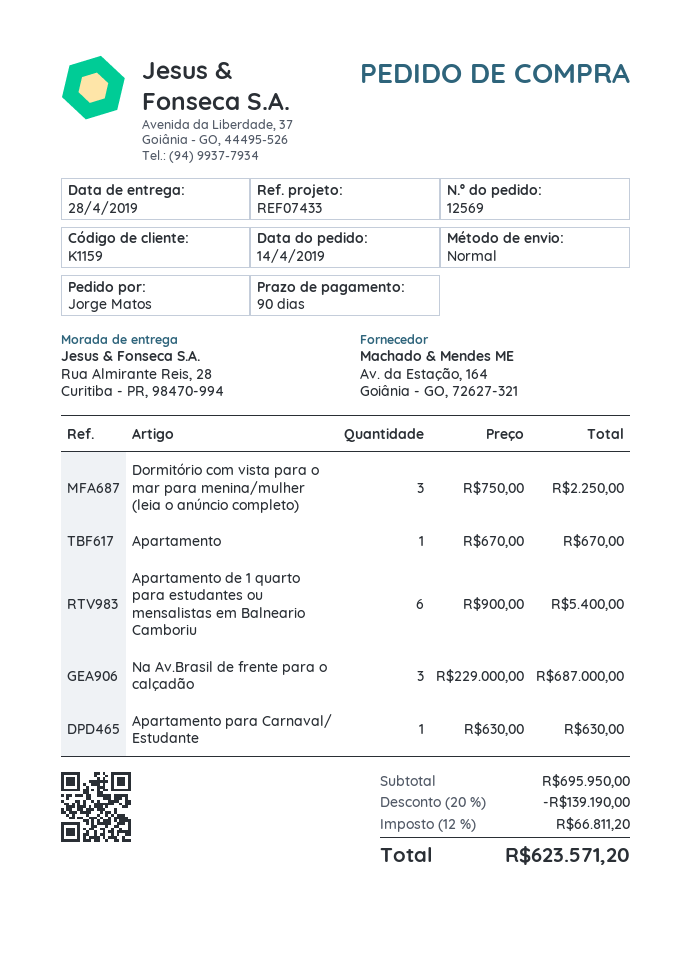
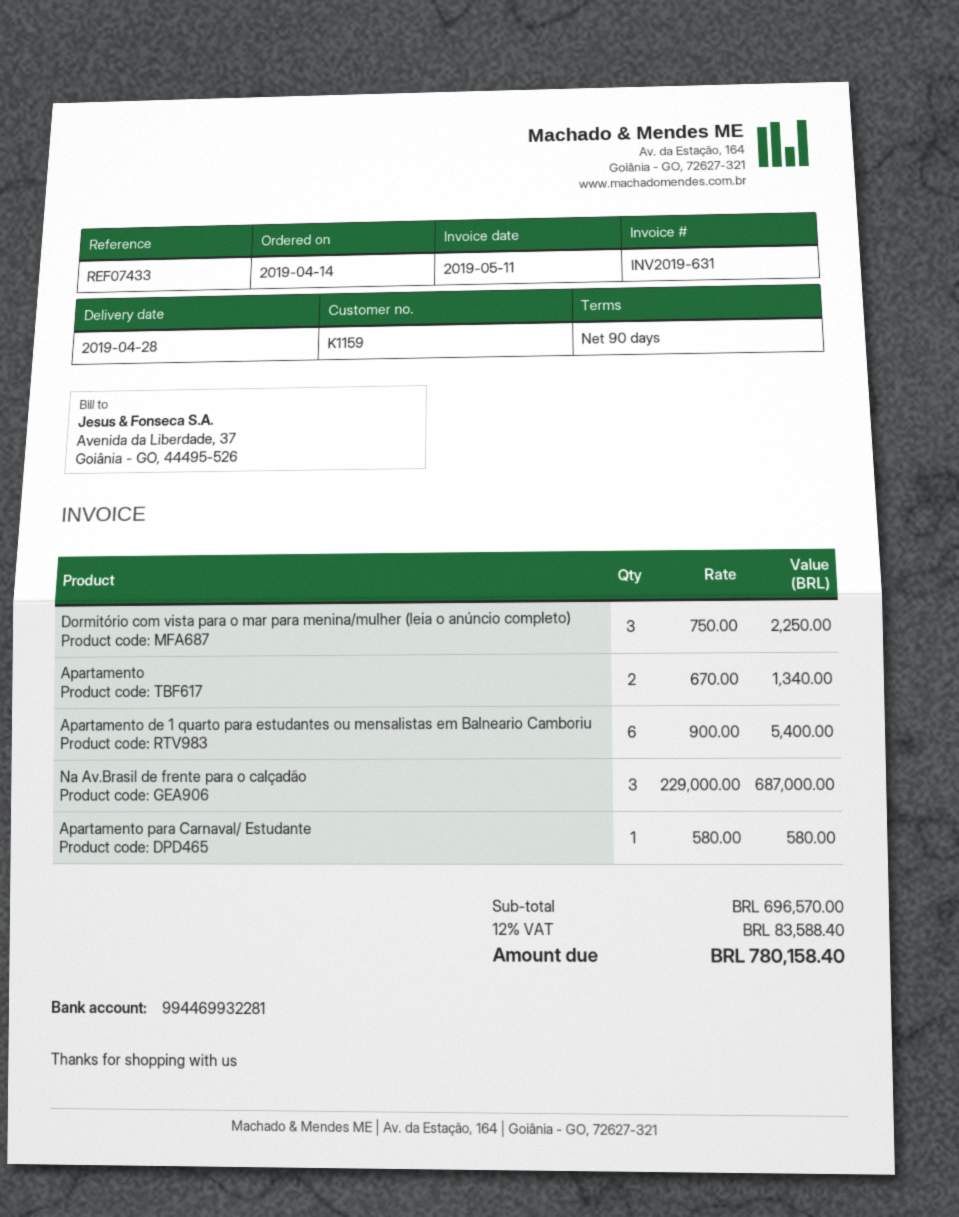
Apartamento: 1 x 670.00 = 670.00 -> 2 x 670.00 = 1340.00
Apartamento para Carnaval/ Estudante: 1 x 630.00 = 630.00 -> 1 x 580.00 = 580.00
subtotal: 695950.00 -> 696570.00
discount: 20% = 139190.00 -> none
tax: 12% = 66811.20 -> 12% = 83588.40
total: 623571.20 -> 780158.40

